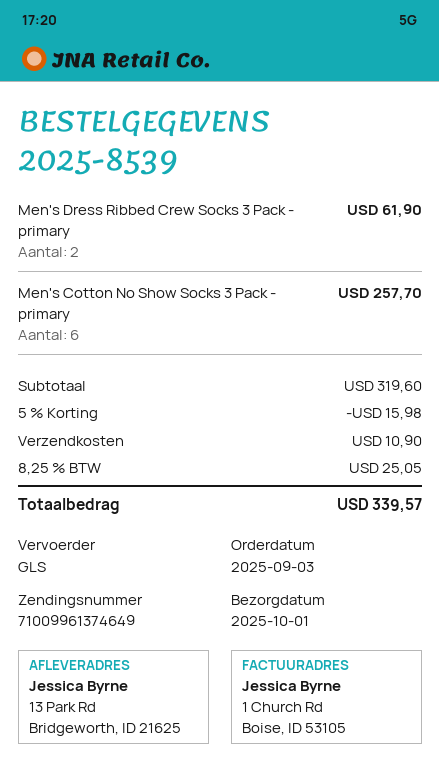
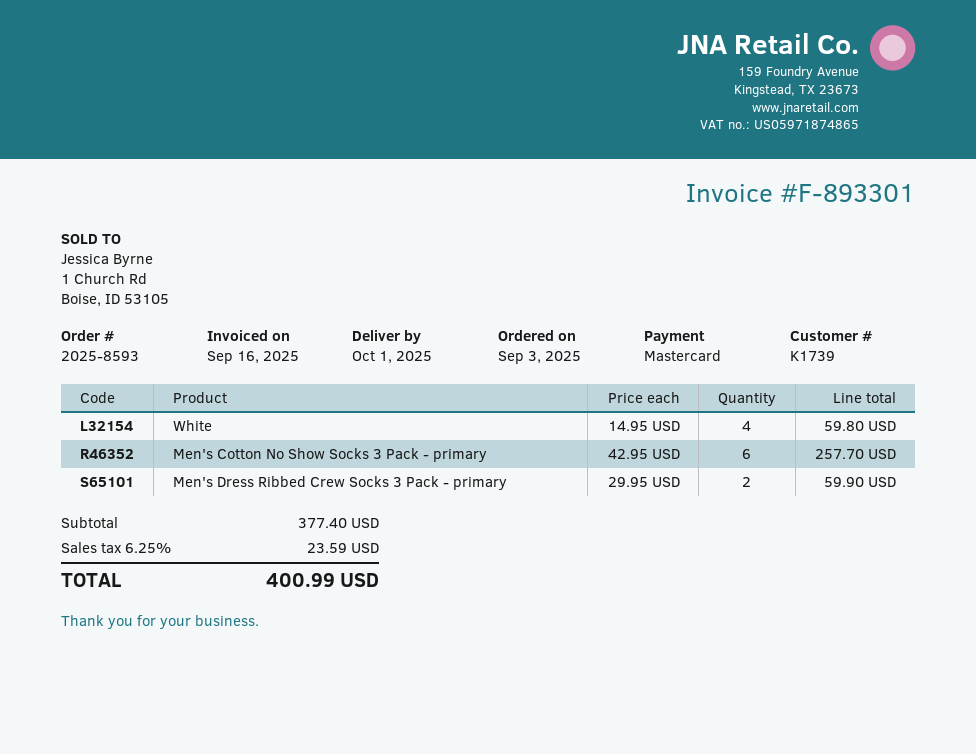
order number: 2025-8539 -> 2025-8593
Men's Dress Ribbed Crew Socks 3 Pack - primary: 2 for 61.90 -> 2 for 59.90
White: none -> 4 for 59.80
subtotal: 319.60 -> 377.40
discount: 5% = 15.98 -> none
shipping: 10.90 -> none
tax: 8.25% = 25.05 -> 6.25% = 23.59
total: 339.57 -> 400.99

